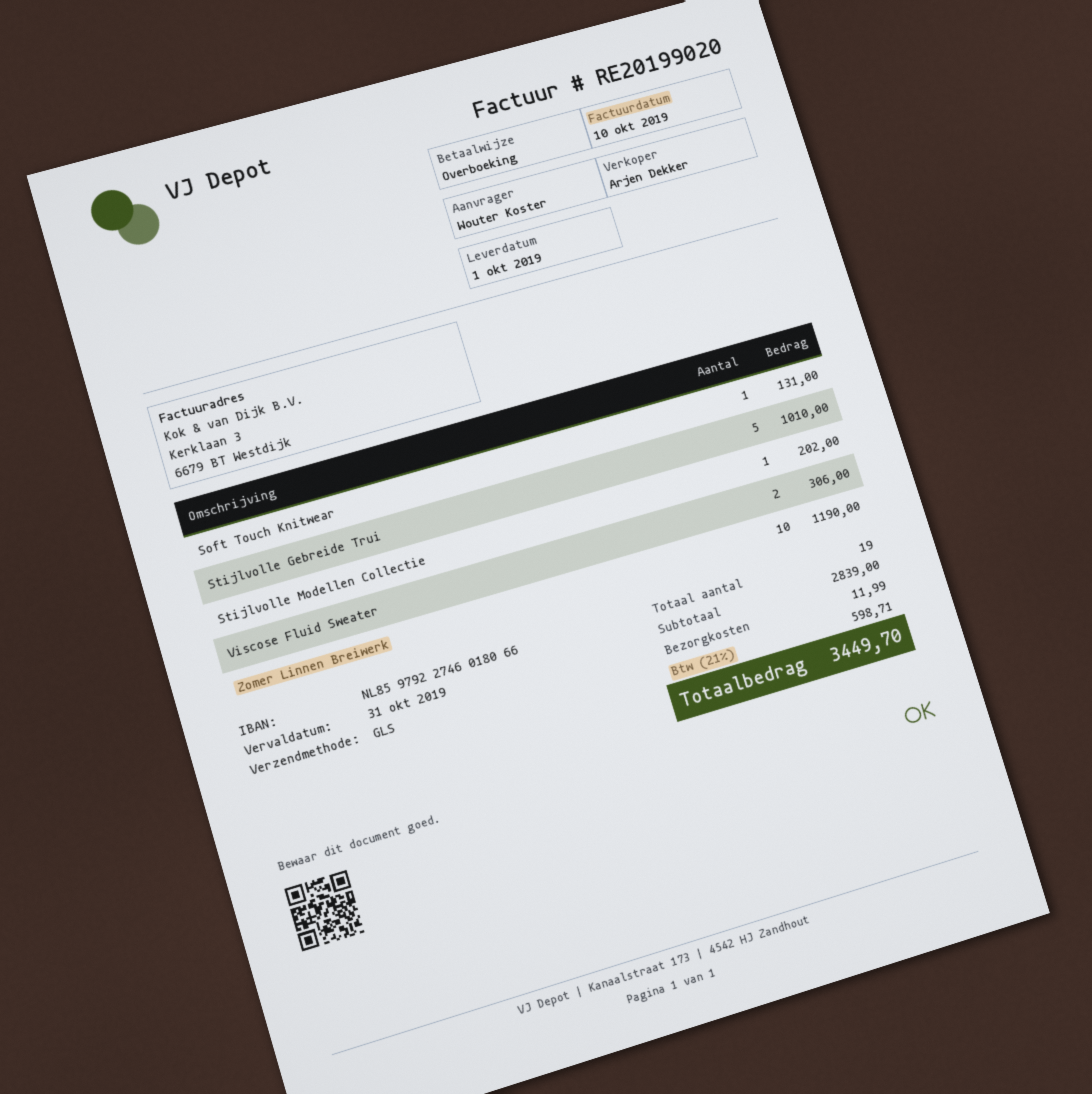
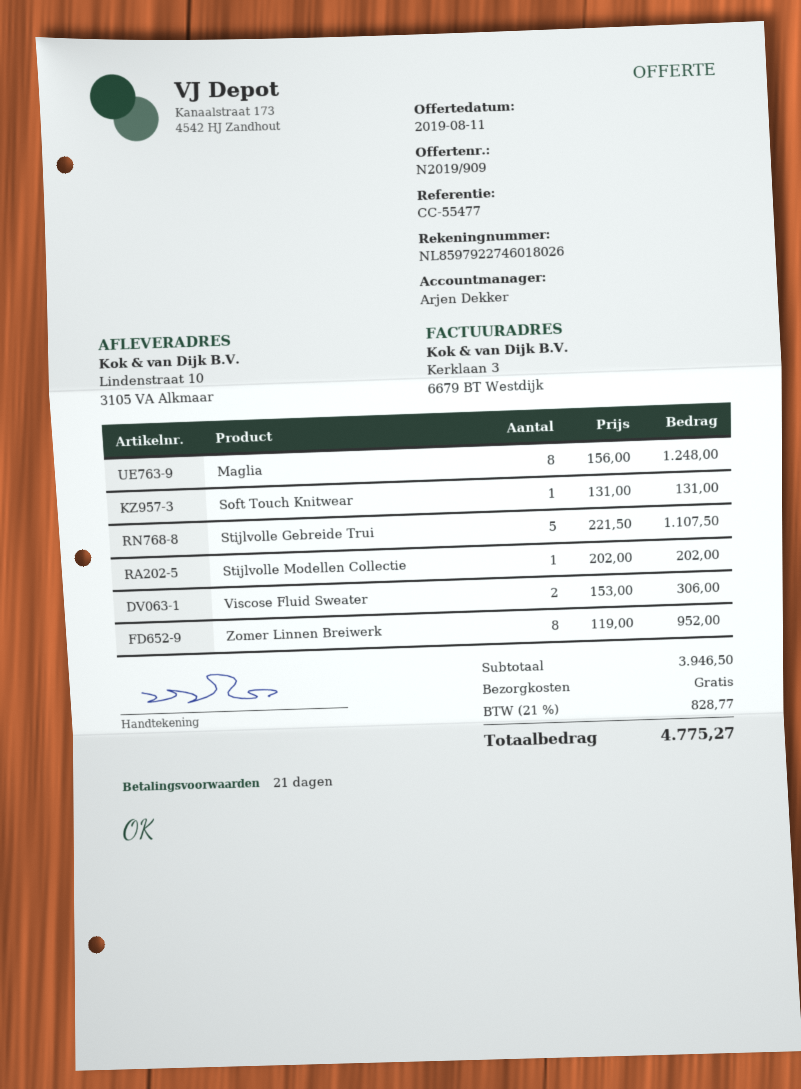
bank account: NL8597922746018066 -> NL8597922746018026
Stijlvolle Gebreide Trui: 5 for 1010.00 -> 5 for 1107.50
Zomer Linnen Breiwerk: 10 for 1190.00 -> 8 for 952.00
Maglia: none -> 8 for 1248.00
subtotal: 2839.00 -> 3946.50
shipping: 11.99 -> 0.00
tax: 21% = 598.71 -> 21% = 828.77
total: 3449.70 -> 4775.27

